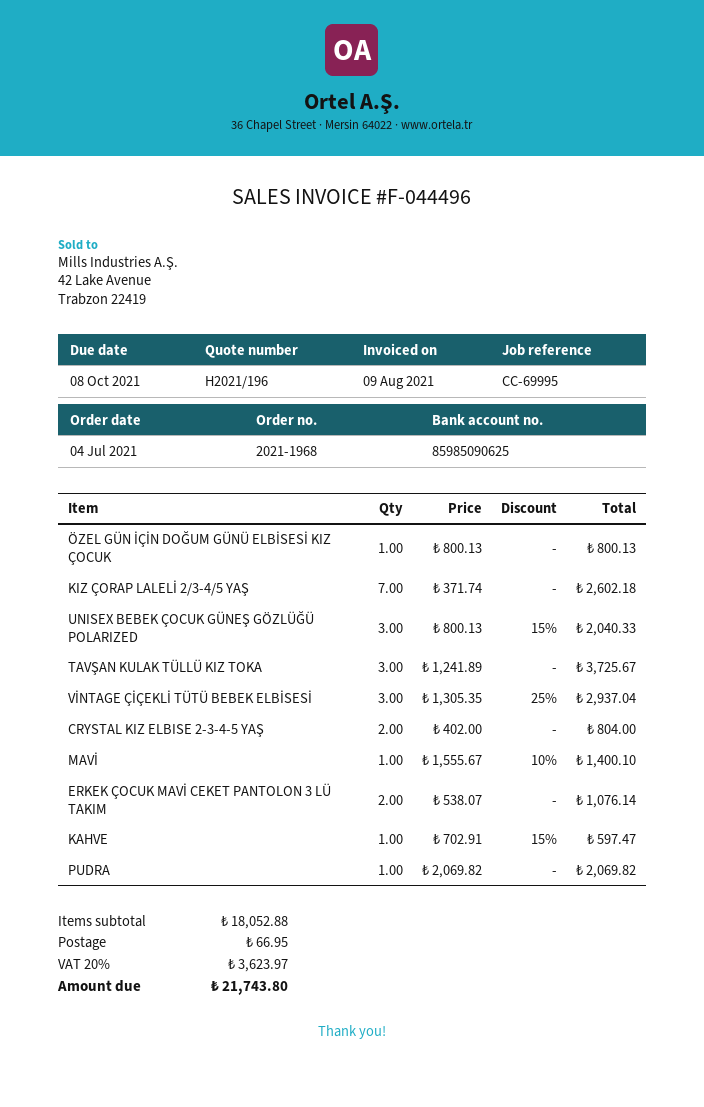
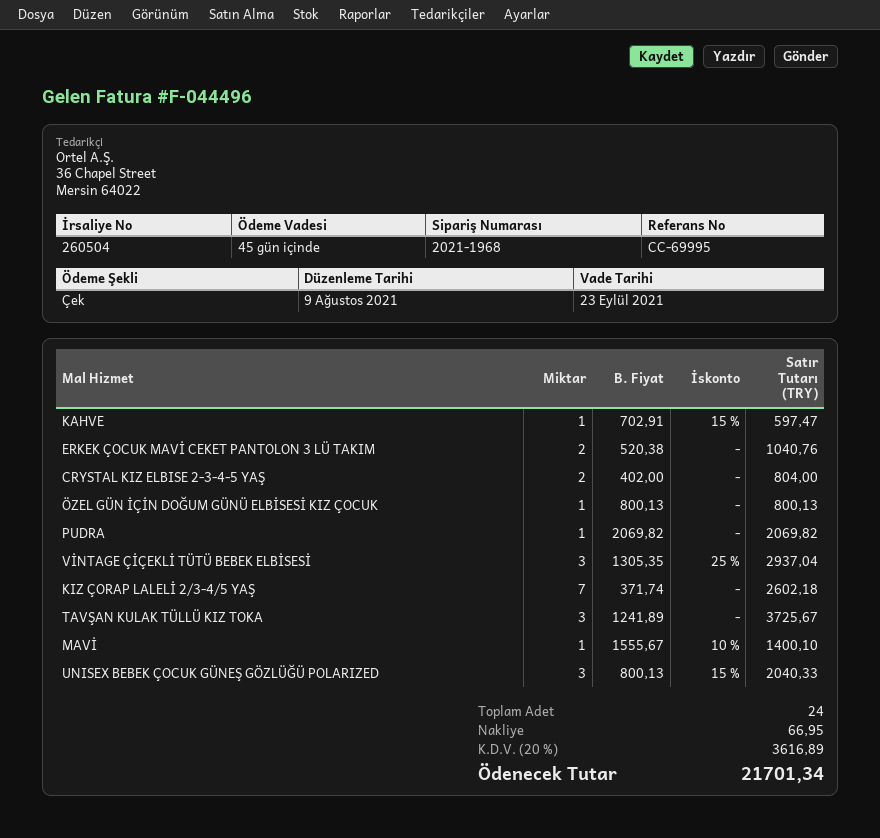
due date: 2021-10-08 -> 2021-09-23
ERKEK ÇOCUK MAVİ CEKET PANTOLON 3 LÜ TAKIM: 2 x 538.07 = 1076.14 -> 2 x 520.38 = 1040.76
tax: 20% = 3623.97 -> 20% = 3616.89
total: 21743.80 -> 21701.34

